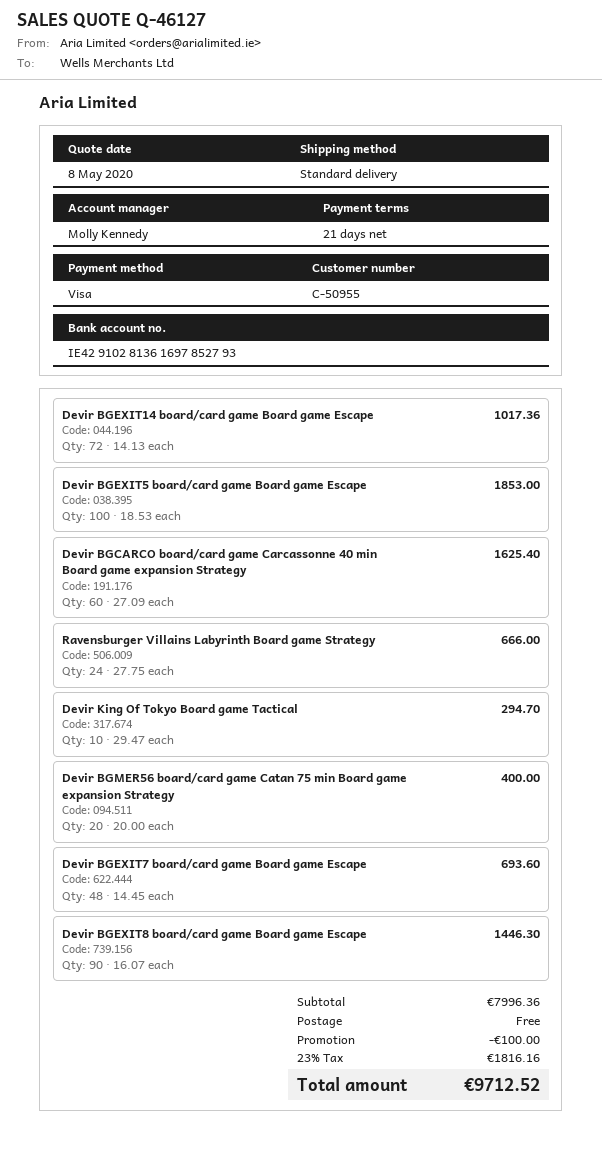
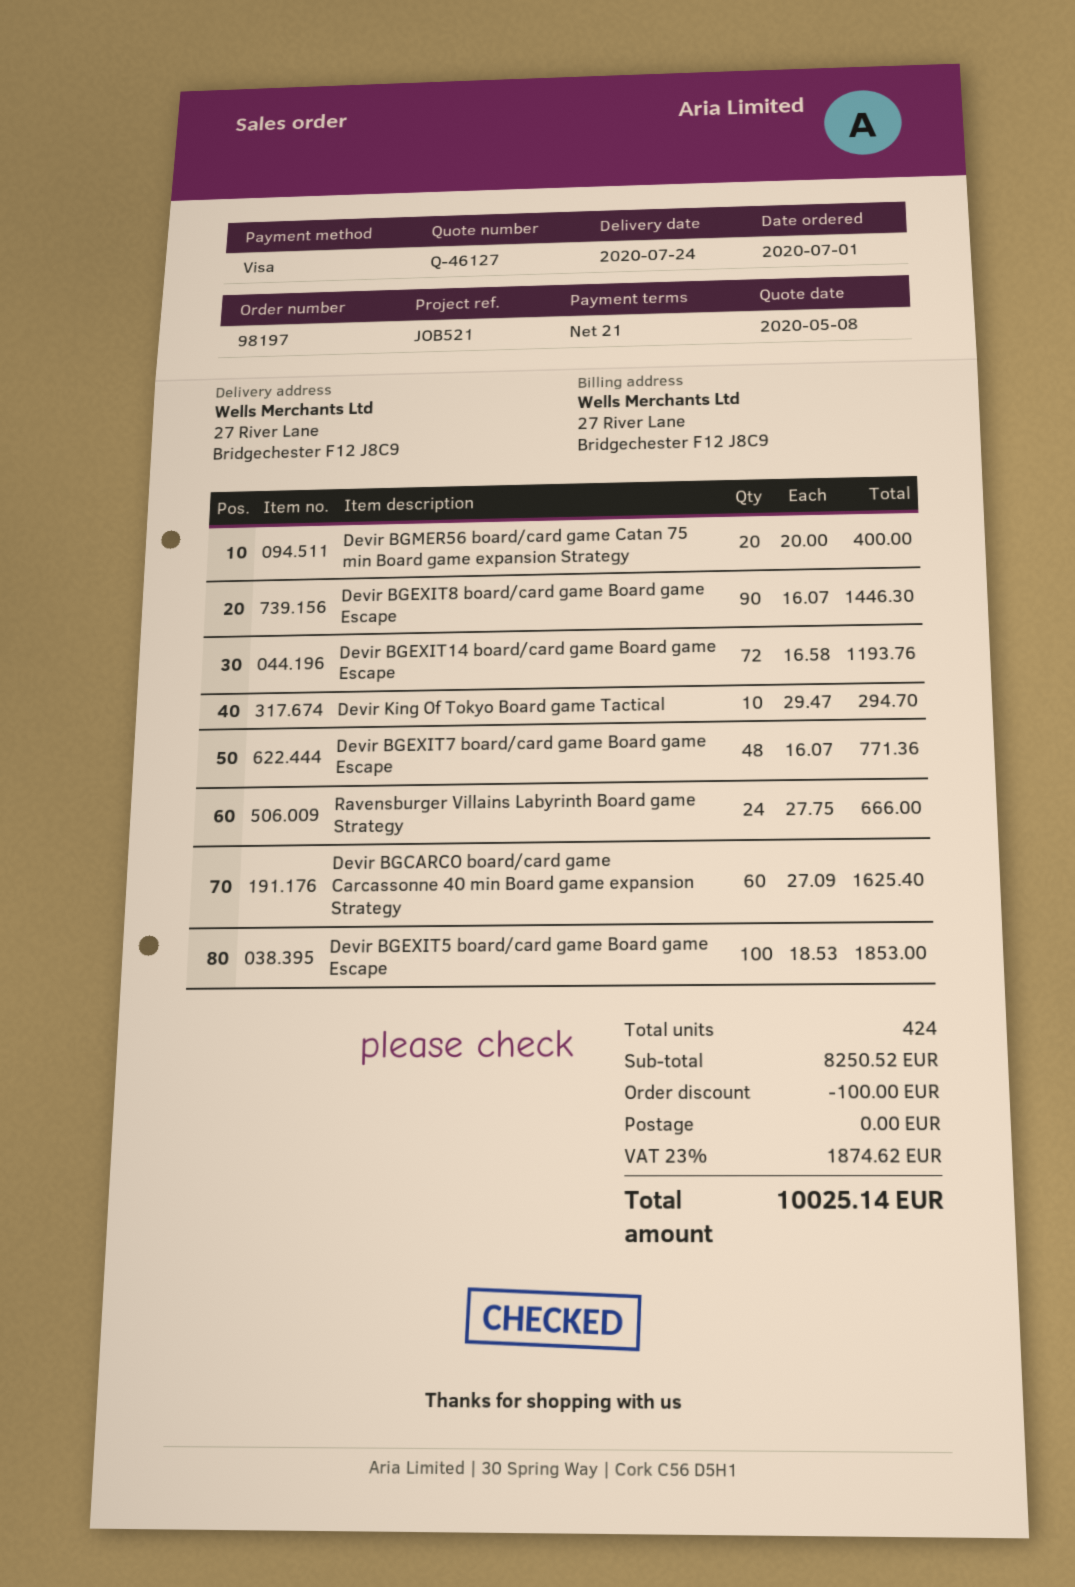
Devir BGEXIT14 board/card game Board game Escape: 72 x 14.13 = 1017.36 -> 72 x 16.58 = 1193.76
Devir BGEXIT7 board/card game Board game Escape: 48 x 14.45 = 693.60 -> 48 x 16.07 = 771.36
subtotal: 7996.36 -> 8250.52
tax: 23% = 1816.16 -> 23% = 1874.62
total: 9712.52 -> 10025.14

